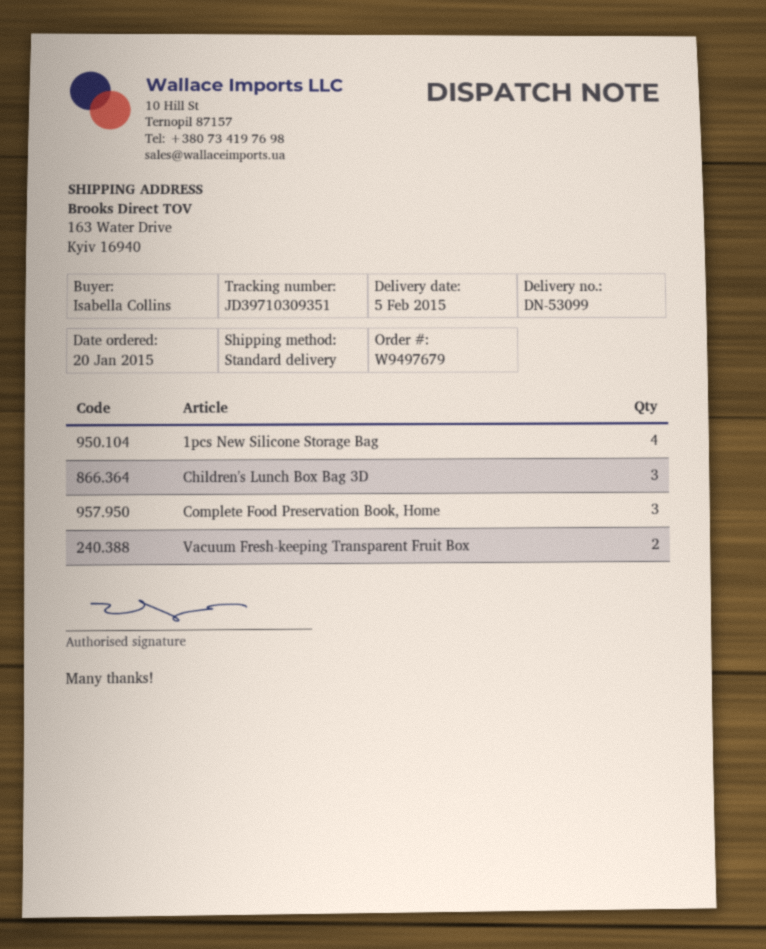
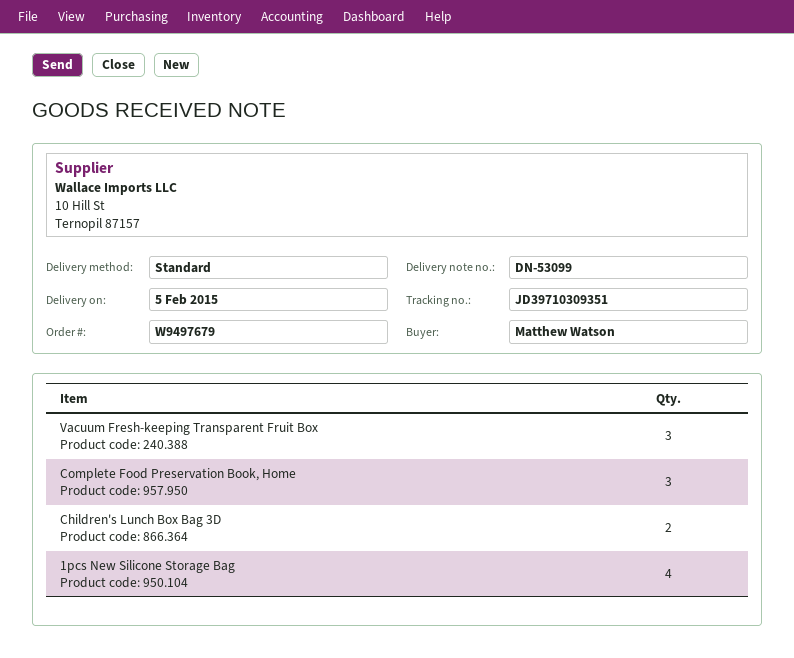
ordered by: Isabella Collins -> Matthew Watson
Children's Lunch Box Bag 3D: 3 -> 2
Vacuum Fresh-keeping Transparent Fruit Box: 2 -> 3

